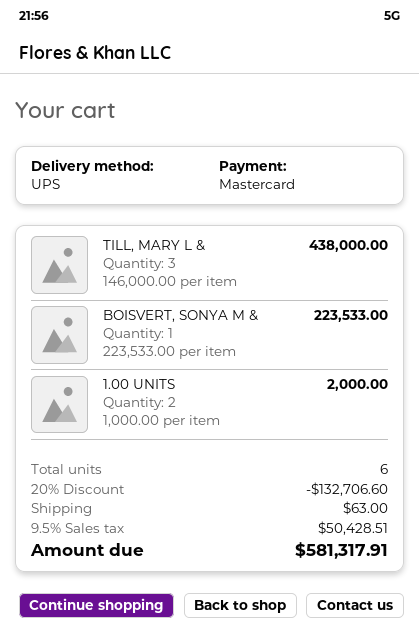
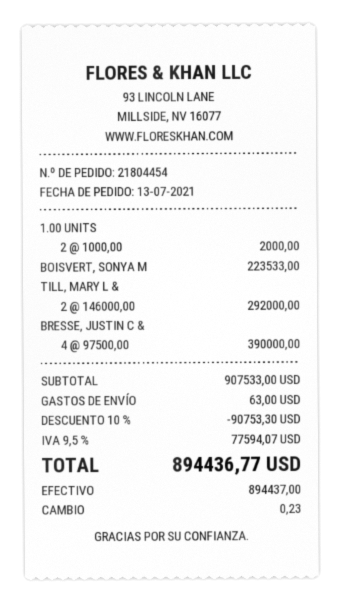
payment method: Mastercard -> cash
TILL, MARY L &: 3 x 146000.00 = 438000.00 -> 2 x 146000.00 = 292000.00
BRESSE, JUSTIN C &: none -> 4 x 97500.00 = 390000.00
discount: 20% = 132706.60 -> 10% = 90753.30
tax: 9.5% = 50428.51 -> 9.5% = 77594.07
total: 581317.91 -> 894436.77

